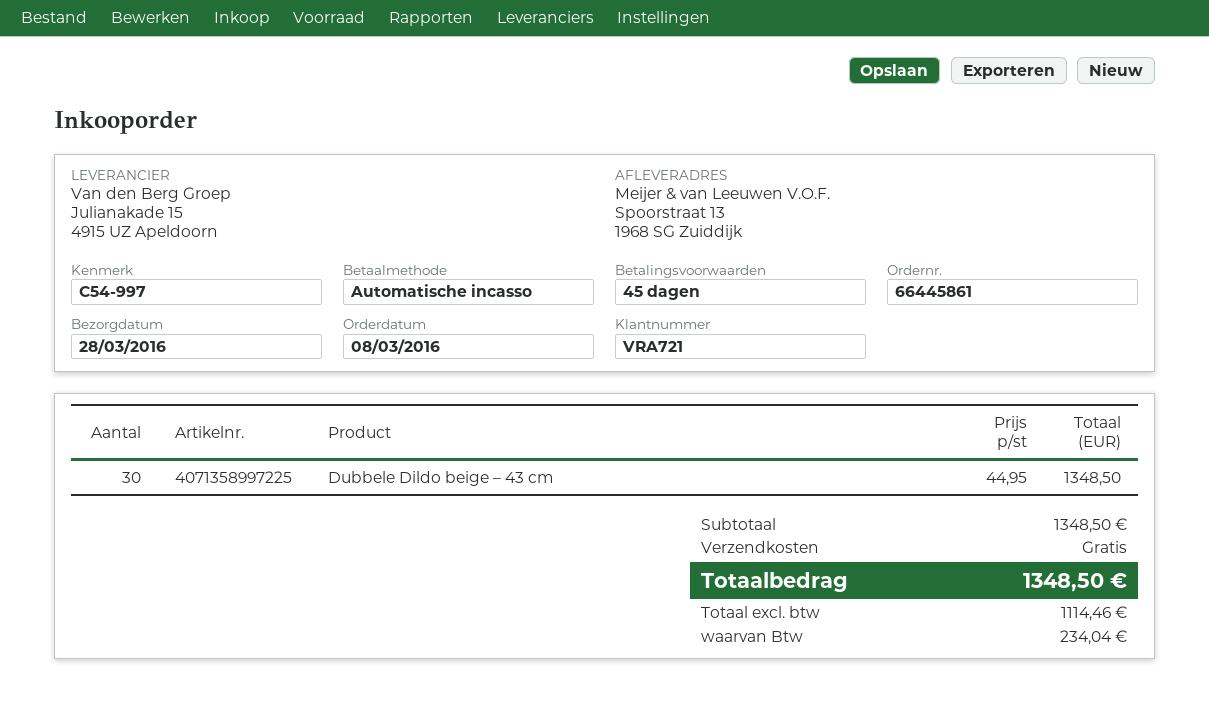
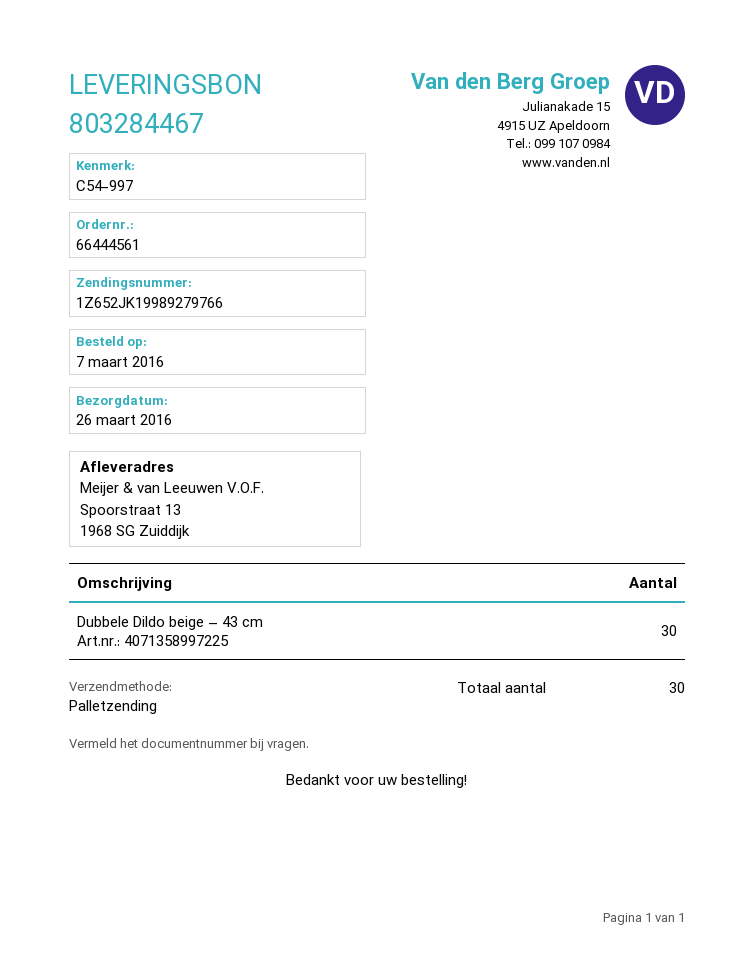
order number: 66445861 -> 66444561
order date: 2016-03-08 -> 2016-03-07
delivery date: 2016-03-28 -> 2016-03-26

